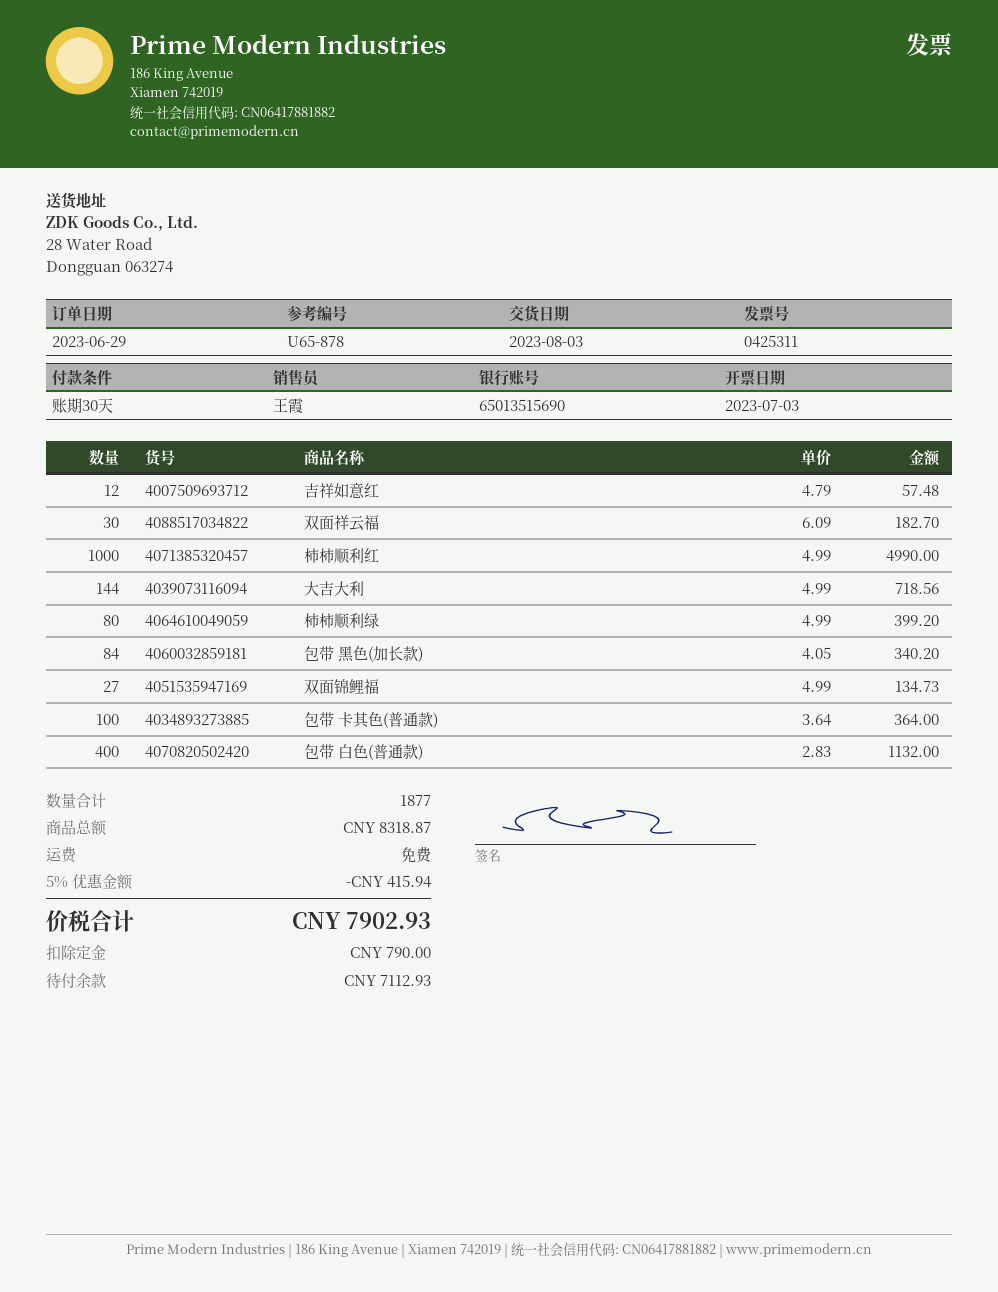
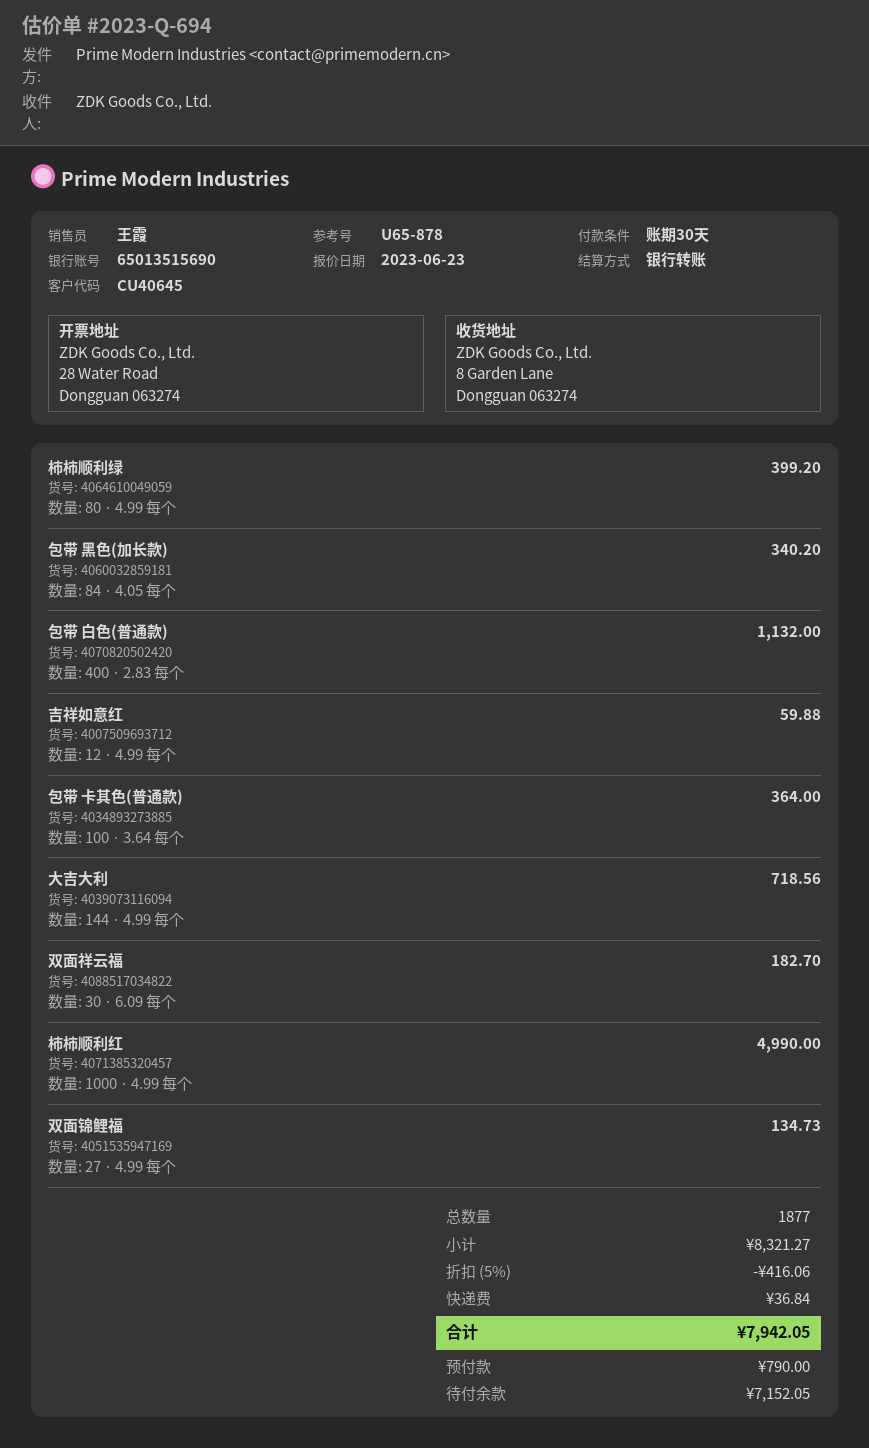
ship to: 28 Water Road, Dongguan 063274 -> 8 Garden Lane, Dongguan 063274
吉祥如意红: 12 x 4.79 = 57.48 -> 12 x 4.99 = 59.88
subtotal: 8318.87 -> 8321.27
discount: 5% = 415.94 -> 5% = 416.06
shipping: 0.00 -> 36.84
total: 7902.93 -> 7942.05
balance: 7112.93 -> 7152.05

